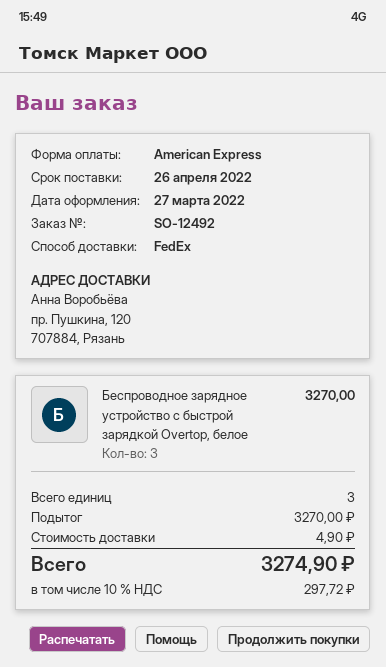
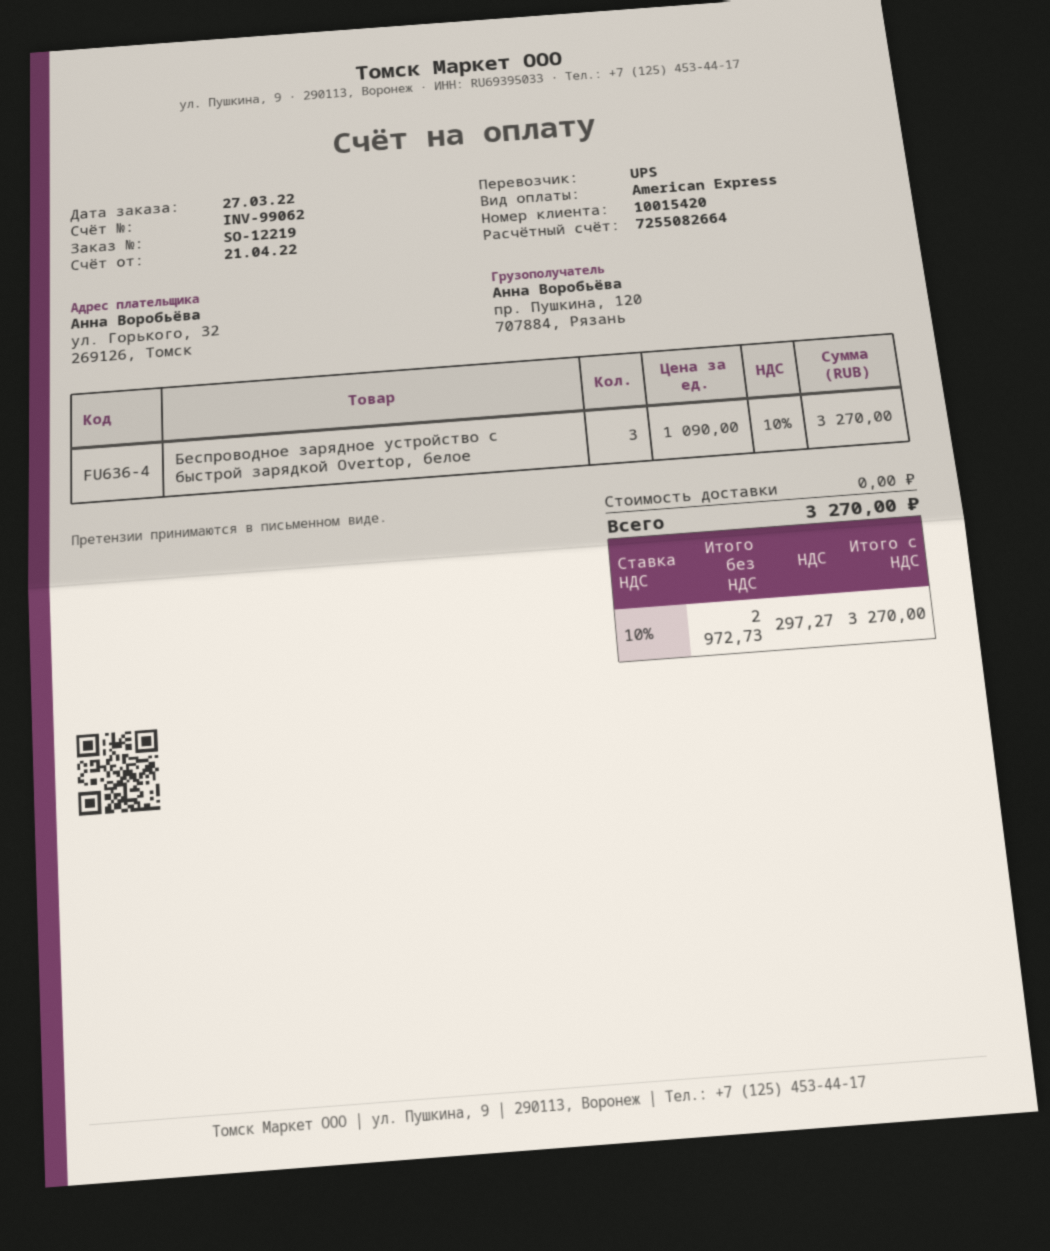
order number: SO-12492 -> SO-12219
shipping method: FedEx -> UPS
shipping: 4.90 -> 0.00
tax: 10% = 297.72 -> 10% = 297.27
total: 3274.90 -> 3270.00

